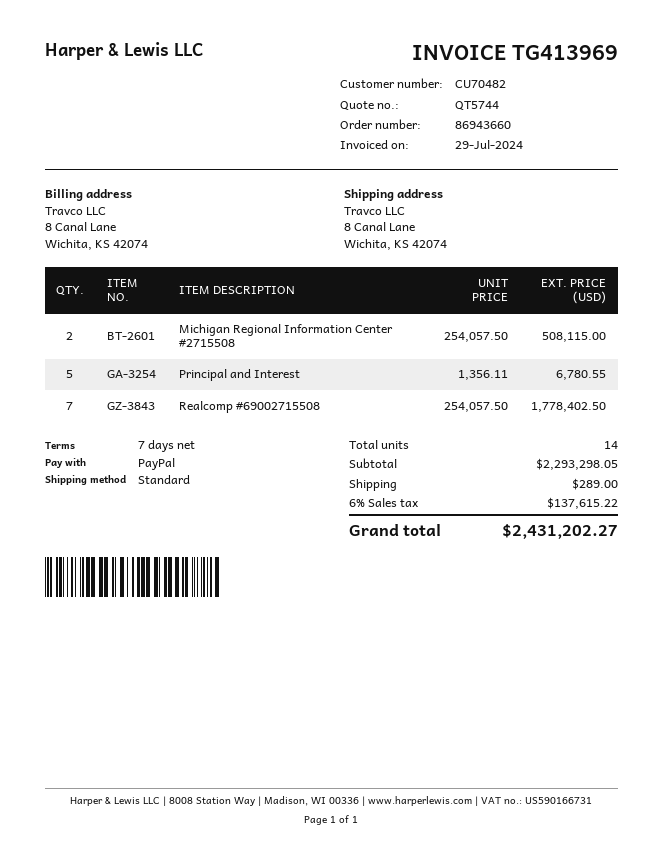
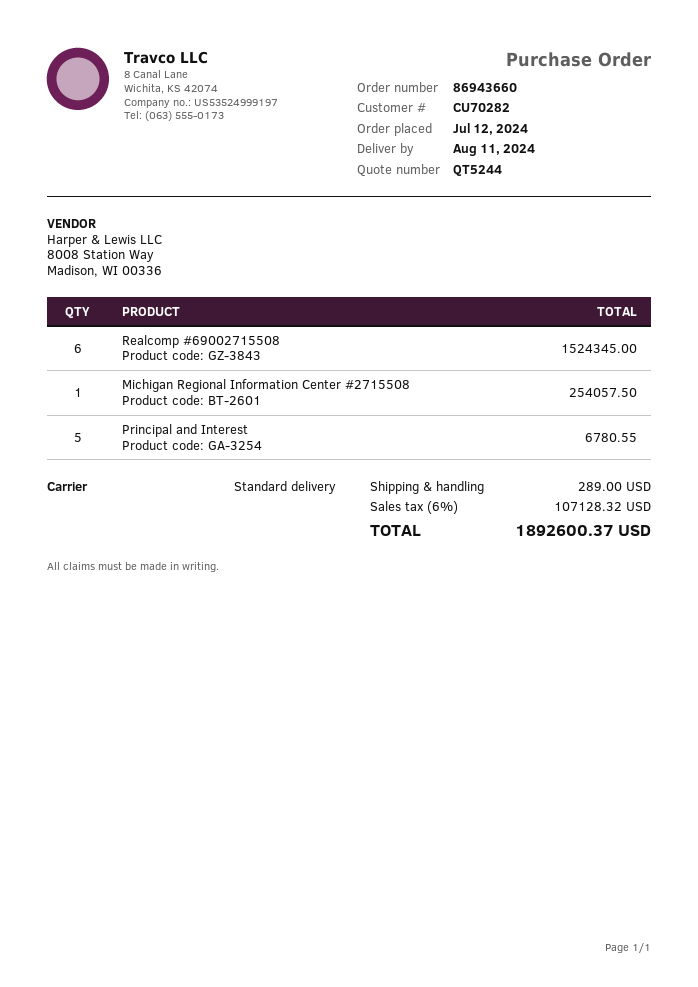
quote number: QT5744 -> QT5244
customer number: CU70482 -> CU70282
Michigan Regional Information Center #2715508: 2 for 508115.00 -> 1 for 254057.50
Realcomp #69002715508: 7 for 1778402.50 -> 6 for 1524345.00
tax: 6% = 137615.22 -> 6% = 107128.32
total: 2431202.27 -> 1892600.37

